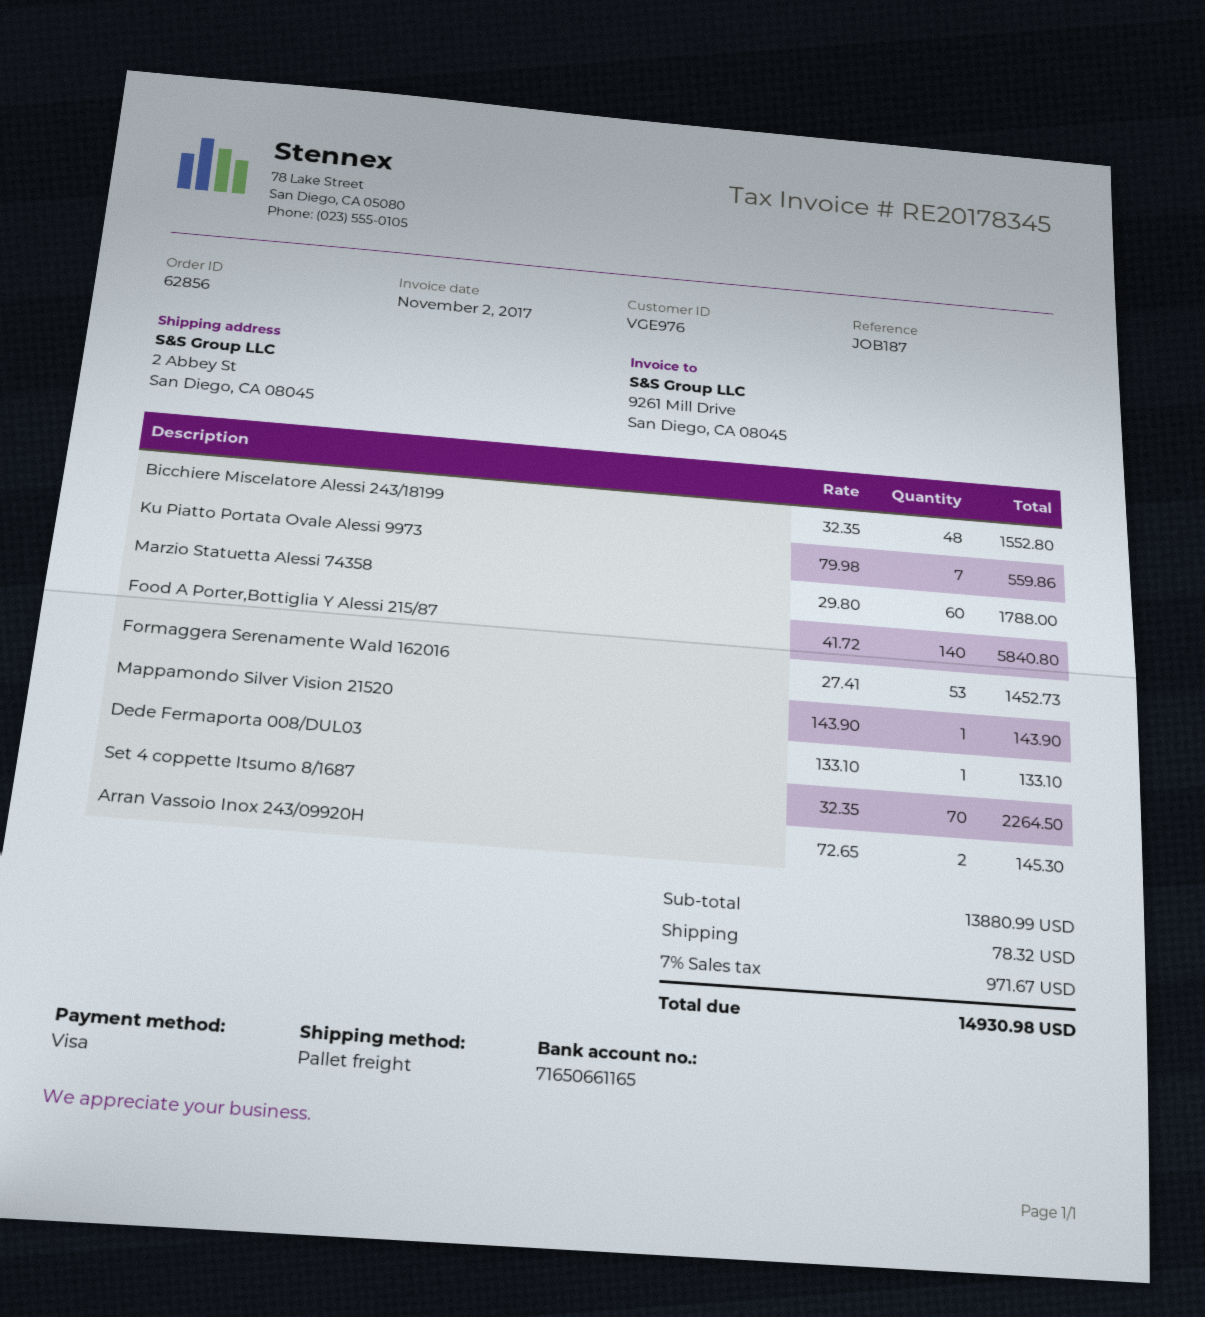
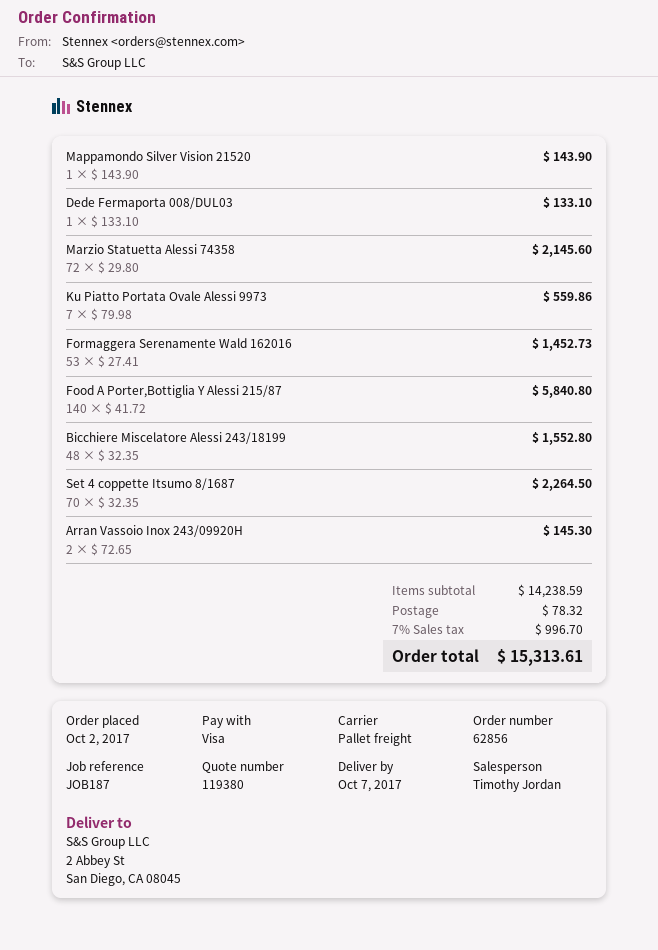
Marzio Statuetta Alessi 74358: 60 x 29.80 = 1788.00 -> 72 x 29.80 = 2145.60
subtotal: 13880.99 -> 14238.59
tax: 7% = 971.67 -> 7% = 996.70
total: 14930.98 -> 15313.61

